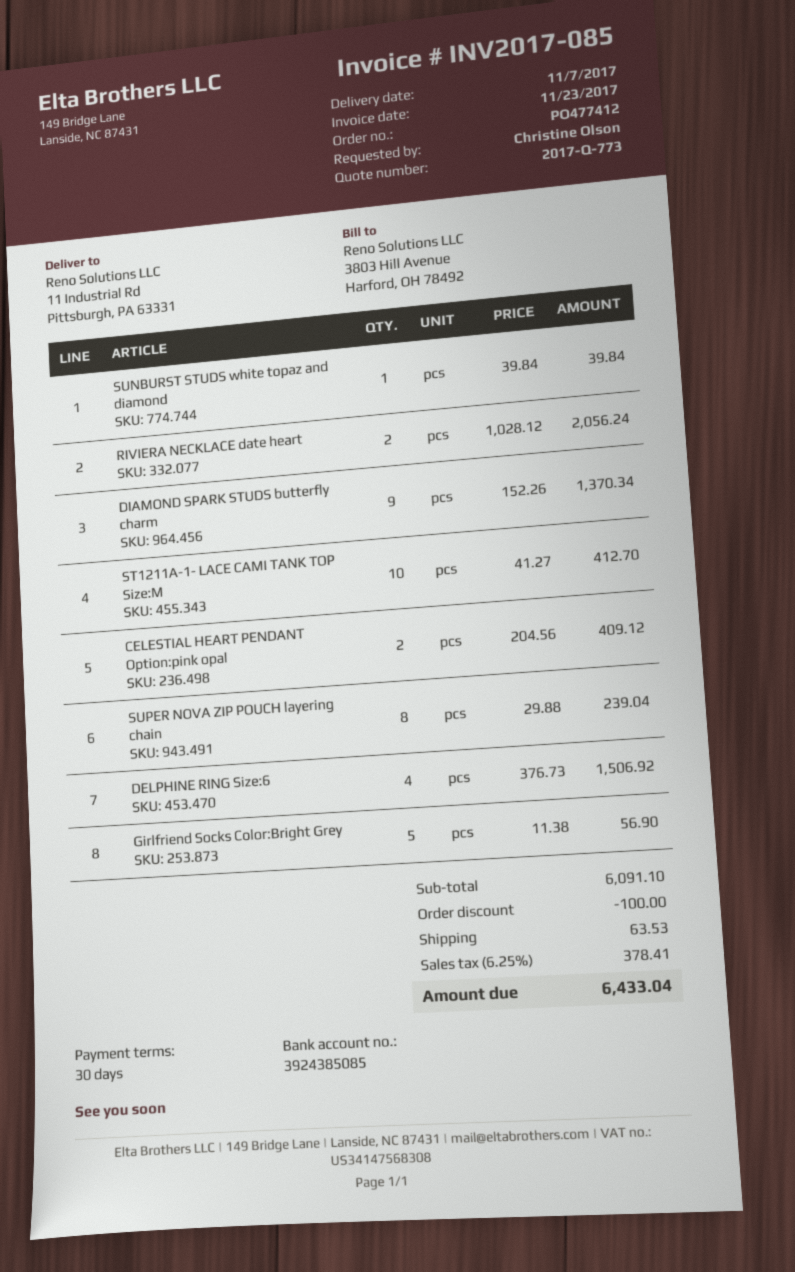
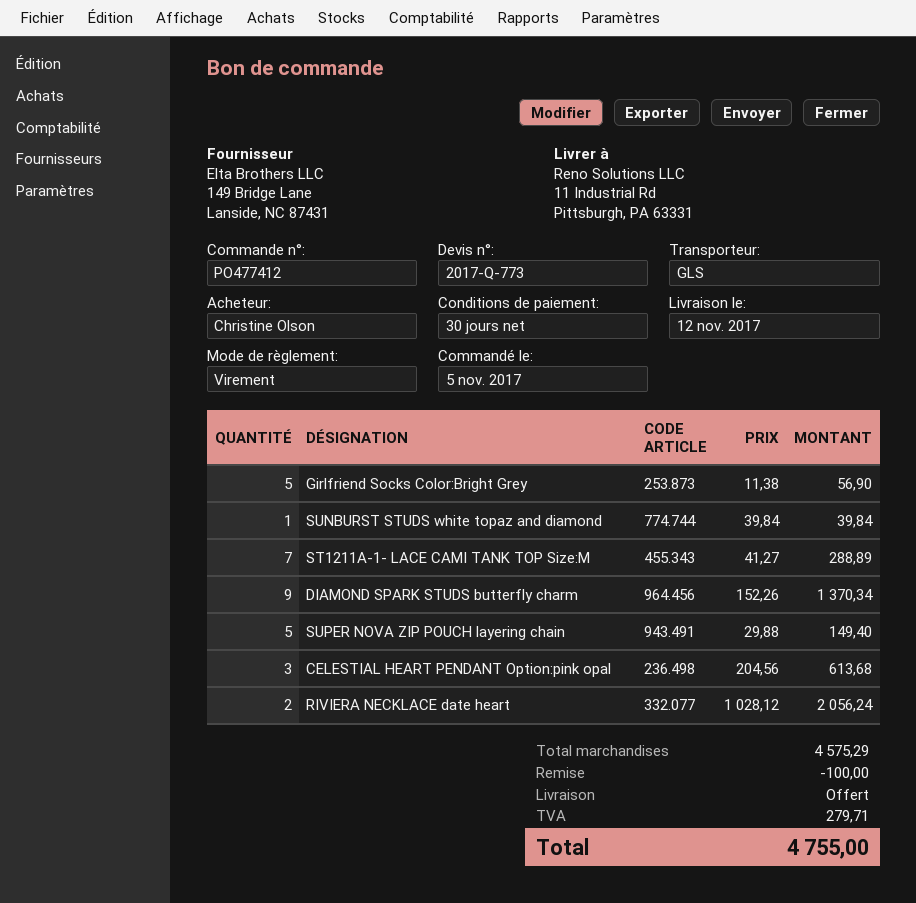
delivery date: 2017-11-07 -> 2017-11-12
ST1211A-1- LACE CAMI TANK TOP Size:M: 10 x 41.27 = 412.70 -> 7 x 41.27 = 288.89
CELESTIAL HEART PENDANT Option:pink opal: 2 x 204.56 = 409.12 -> 3 x 204.56 = 613.68
SUPER NOVA ZIP POUCH layering chain: 8 x 29.88 = 239.04 -> 5 x 29.88 = 149.40
DELPHINE RING Size:6: 4 x 376.73 = 1506.92 -> none
subtotal: 6091.10 -> 4575.29
shipping: 63.53 -> 0.00
tax: 378.41 -> 279.71
total: 6433.04 -> 4755.00

